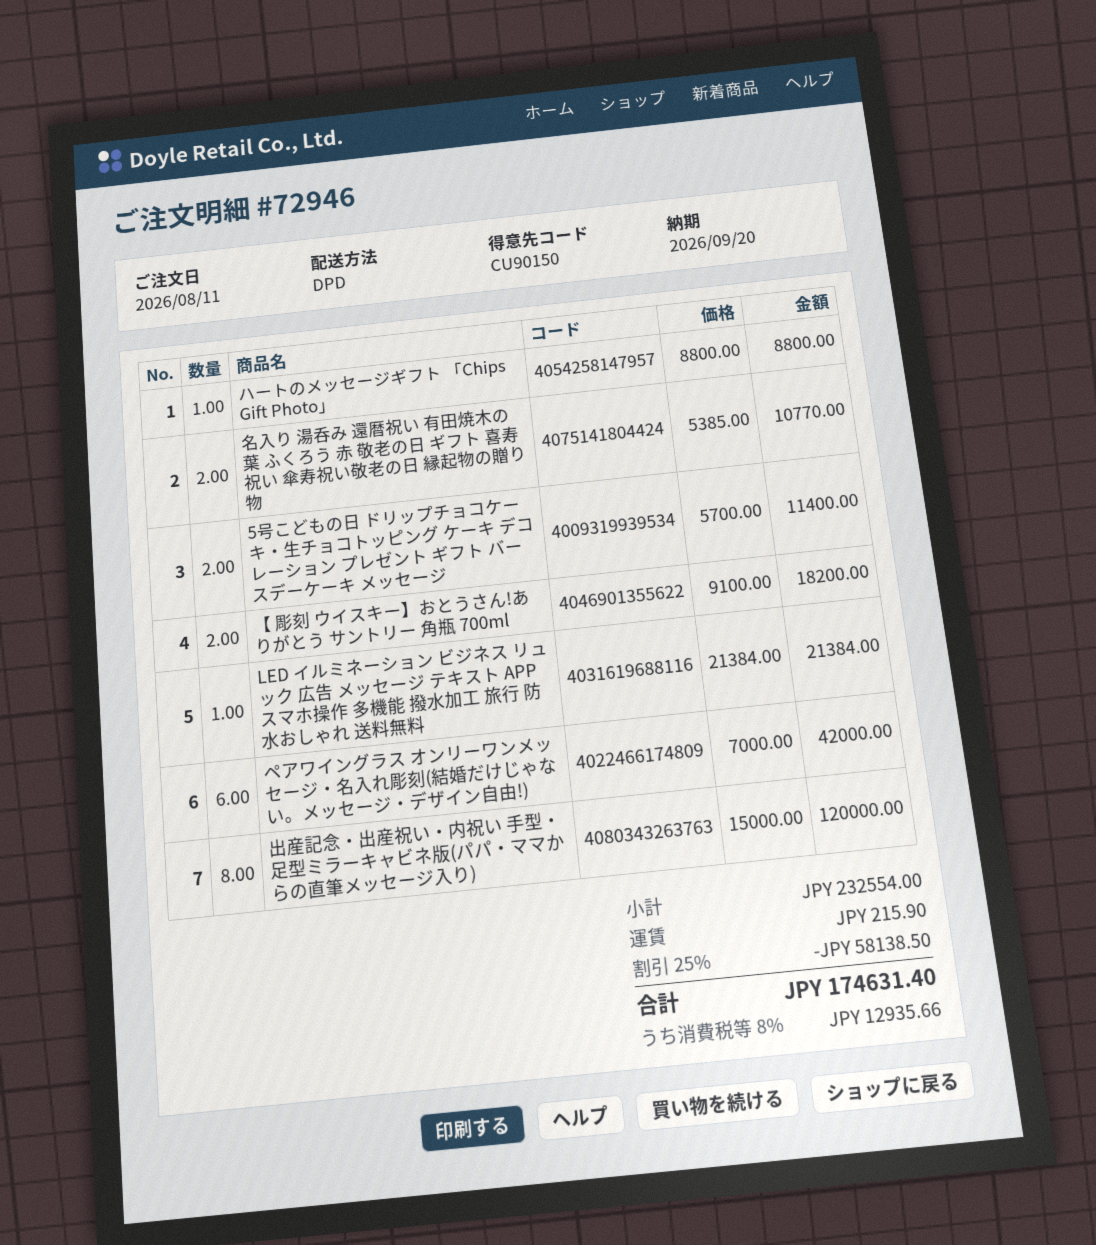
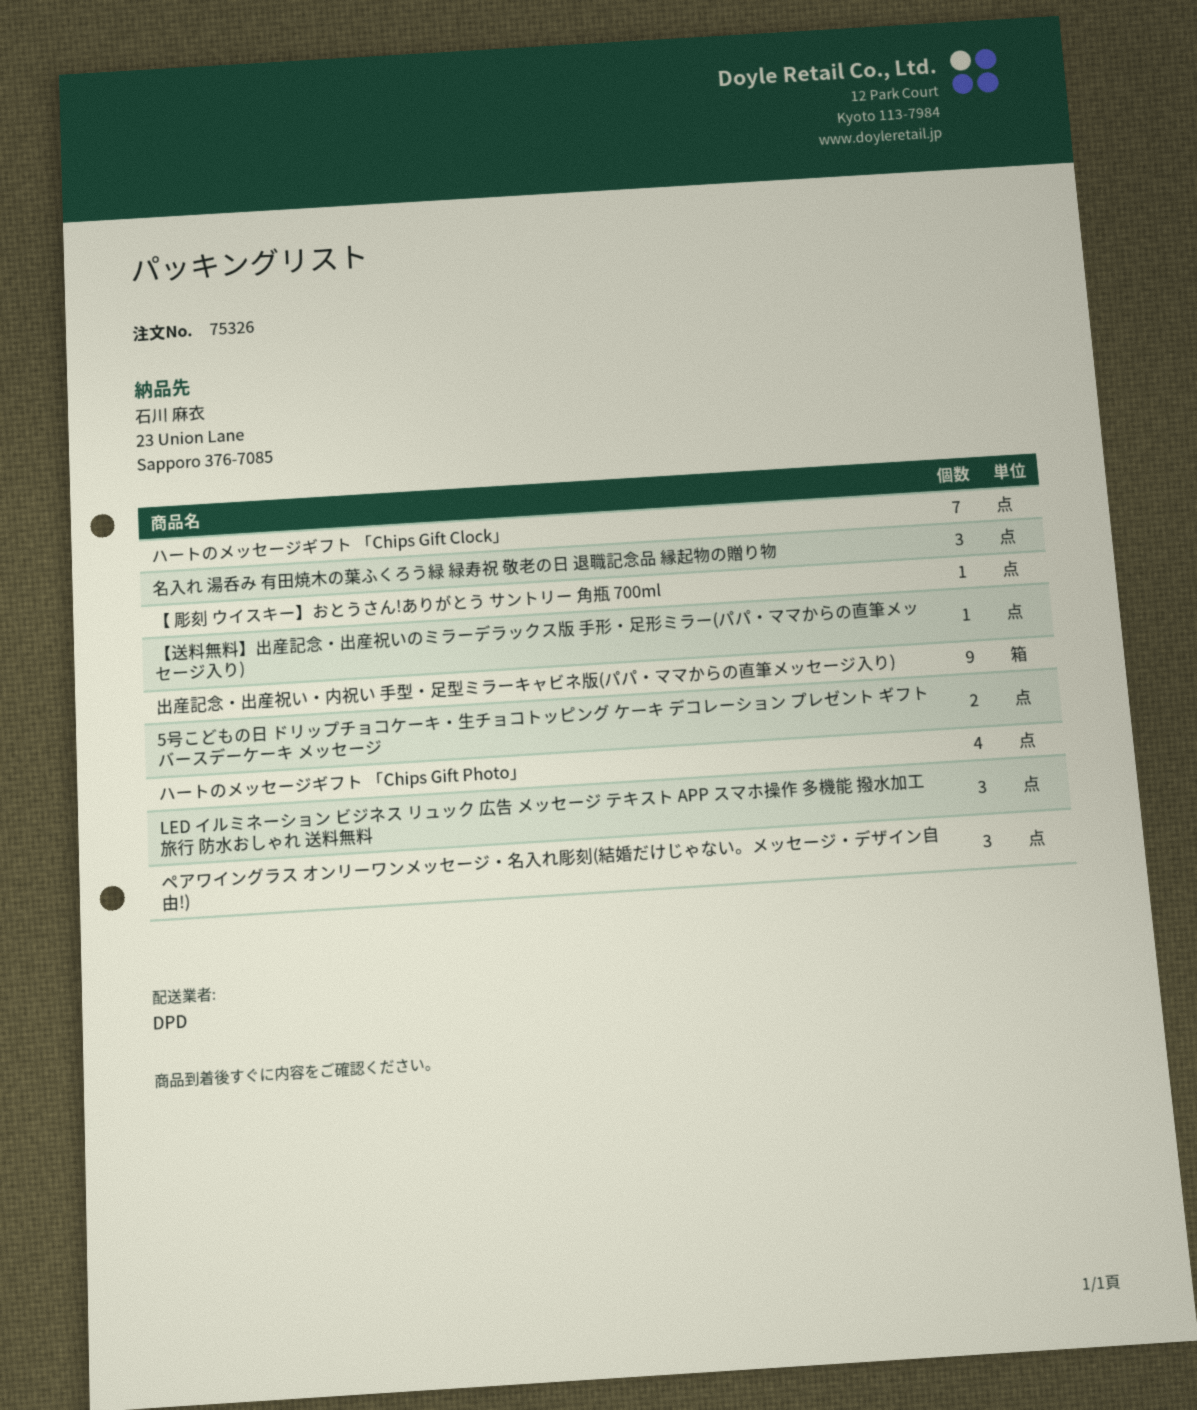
order number: 72946 -> 75326
ハートのメッセージギフト 「Chips Gift Photo」: 1 -> 4
名入り 湯呑み 還暦祝い 有田焼木の葉 ふくろう 赤 敬老の日 ギフト 喜寿祝い 傘寿祝い敬老の日 縁起物の贈り物: 2 -> none
【 彫刻 ウイスキー】おとうさん!ありがとう サントリー 角瓶 700ml: 2 -> 1
LED イルミネーション ビジネス リュック 広告 メッセージ テキスト APP スマホ操作 多機能 撥水加工 旅行 防水おしゃれ 送料無料: 1 -> 3
ペアワイングラス オンリーワンメッセージ・名入れ彫刻(結婚だけじゃない。メッセージ・デザイン自由!): 6 -> 3
出産記念・出産祝い・内祝い 手型・足型ミラーキャビネ版(パパ・ママからの直筆メッセージ入り): 8 -> 9
ハートのメッセージギフト 「Chips Gift Clock」: none -> 7
名入れ 湯呑み 有田焼木の葉ふくろう緑 緑寿祝 敬老の日 退職記念品 縁起物の贈り物: none -> 3
【送料無料】出産記念・出産祝いのミラーデラックス版 手形・足形ミラー(パパ・ママからの直筆メッセージ入り): none -> 1

